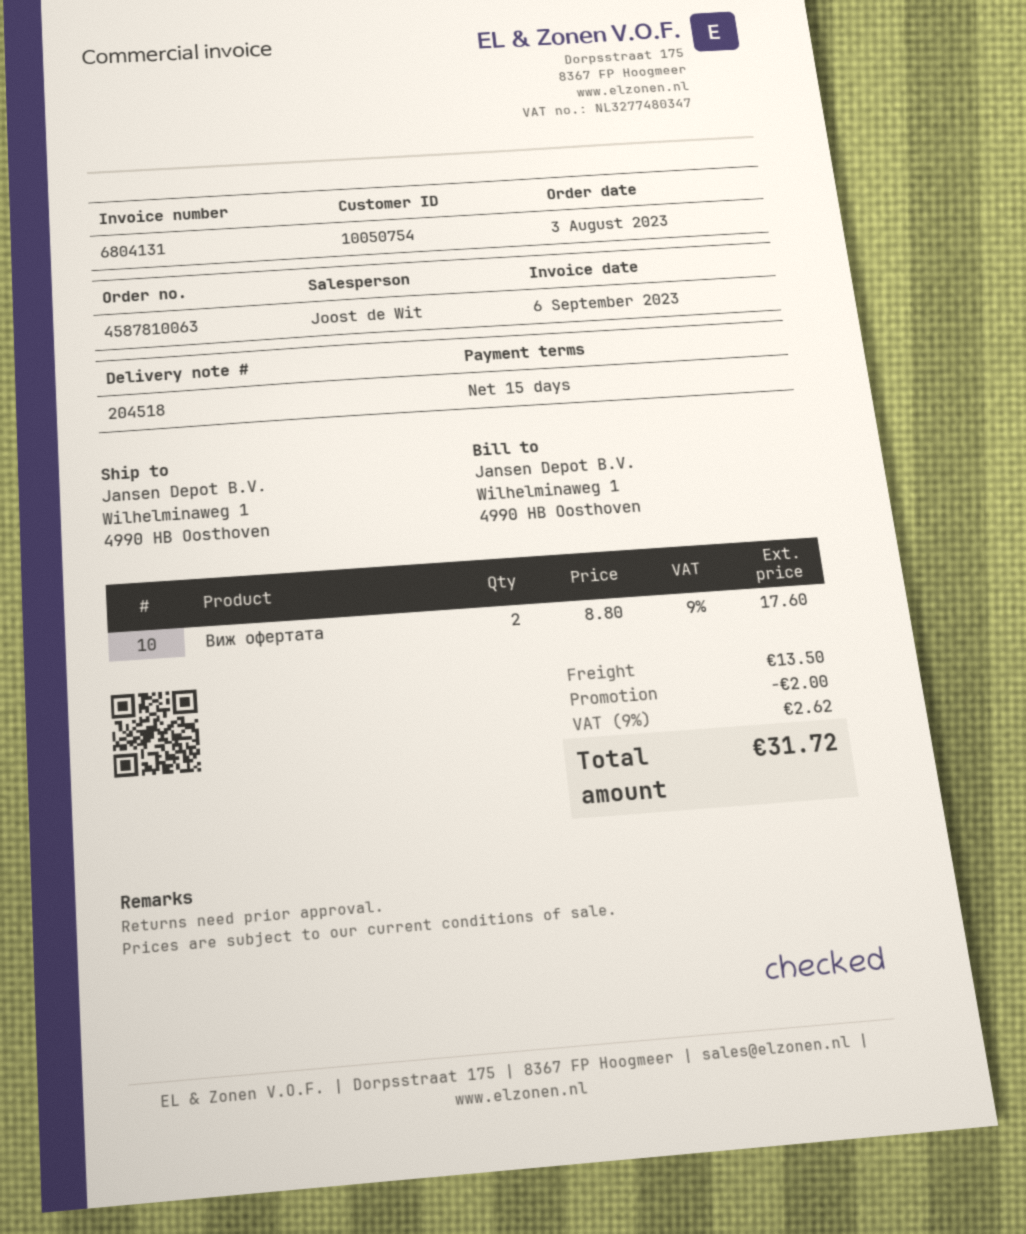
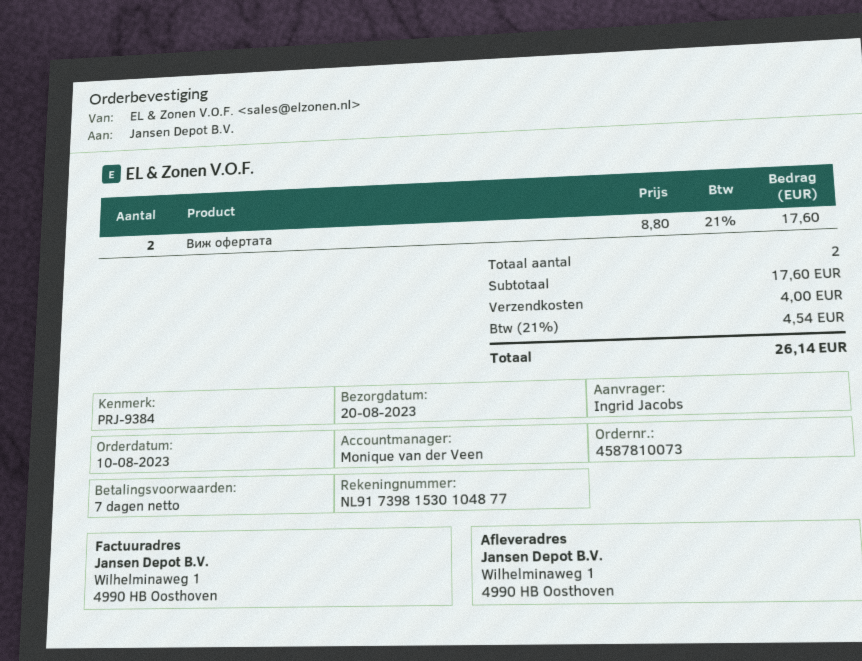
order number: 4587810063 -> 4587810073
order date: 2023-08-03 -> 2023-08-10
payment terms: 15 days -> 7 days
sales rep: Joost de Wit -> Monique van der Veen
discount: 2.00 -> none
shipping: 13.50 -> 4.00
tax: 9% = 2.62 -> 21% = 4.54
total: 31.72 -> 26.14

